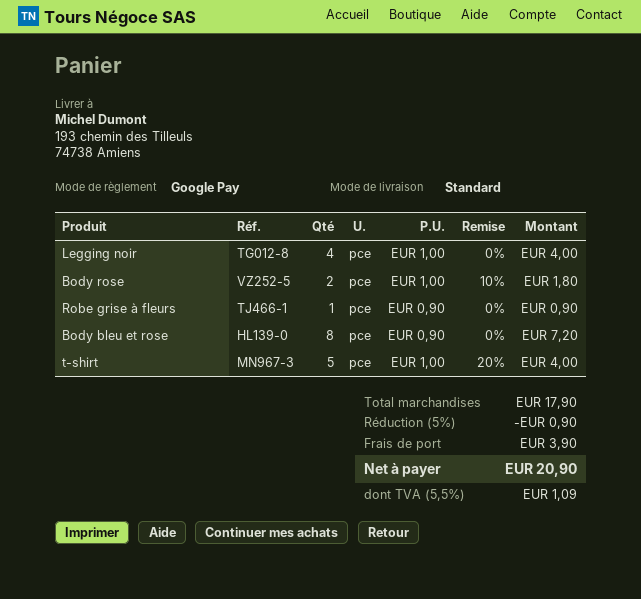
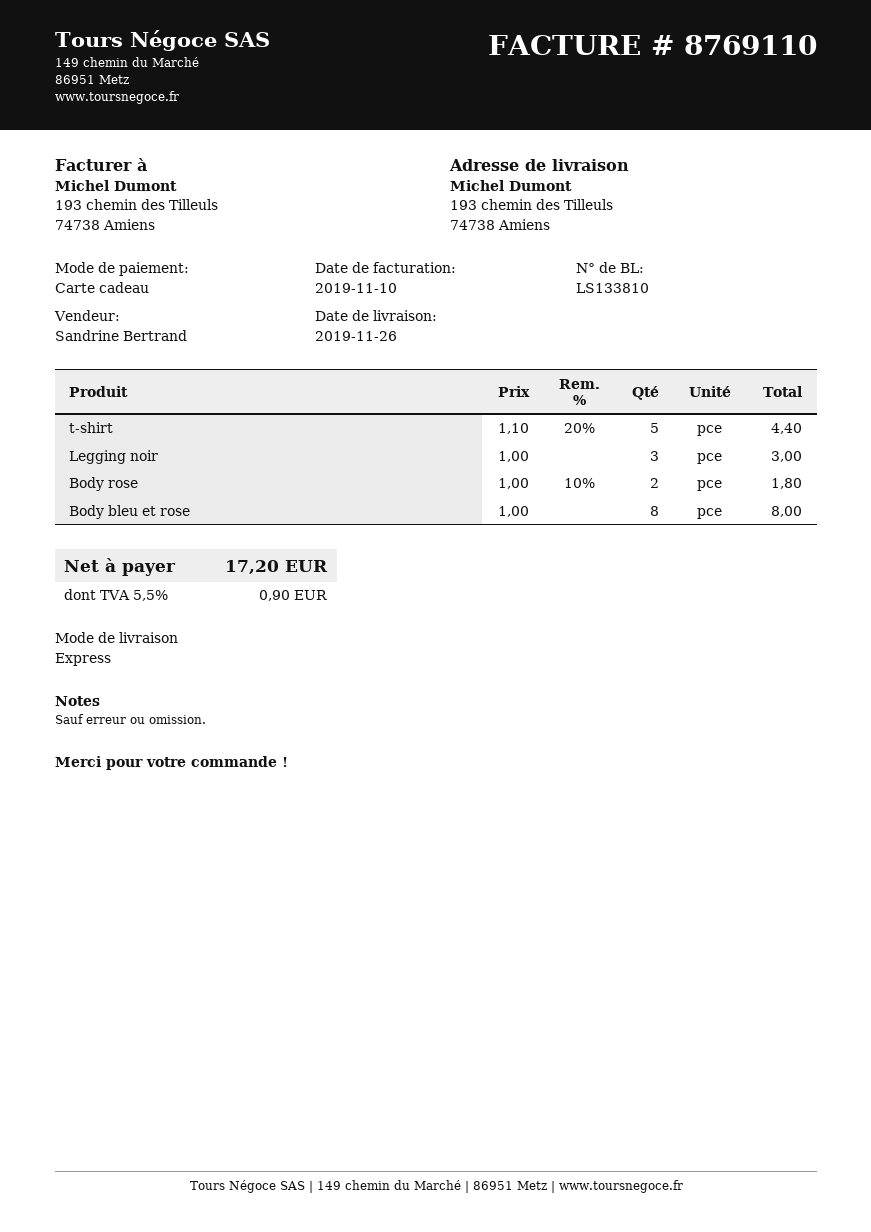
payment method: Google Pay -> gift card
shipping method: standard -> express
Legging noir: 4 x 1.00 = 4.00 -> 3 x 1.00 = 3.00
Robe grise à fleurs: 1 x 0.90 = 0.90 -> none
Body bleu et rose: 8 x 0.90 = 7.20 -> 8 x 1.00 = 8.00
t-shirt: 5 x 1.00 - 20% = 4.00 -> 5 x 1.10 - 20% = 4.40
discount: 5% = 0.90 -> none
shipping: 3.90 -> none
tax: 5.5% = 1.09 -> 5.5% = 0.90
total: 20.90 -> 17.20

